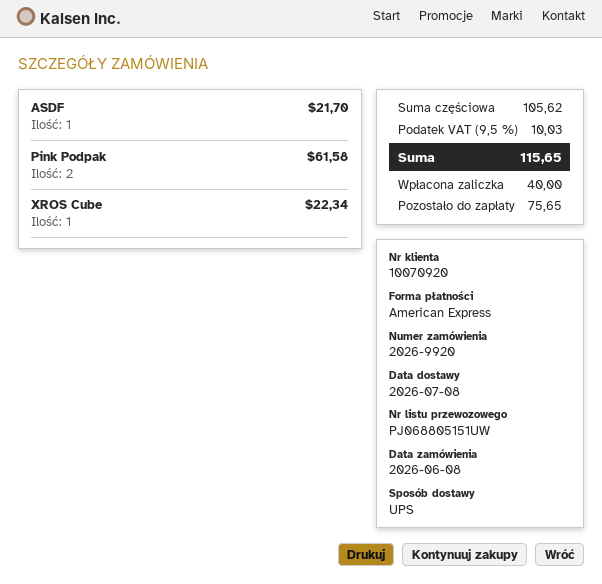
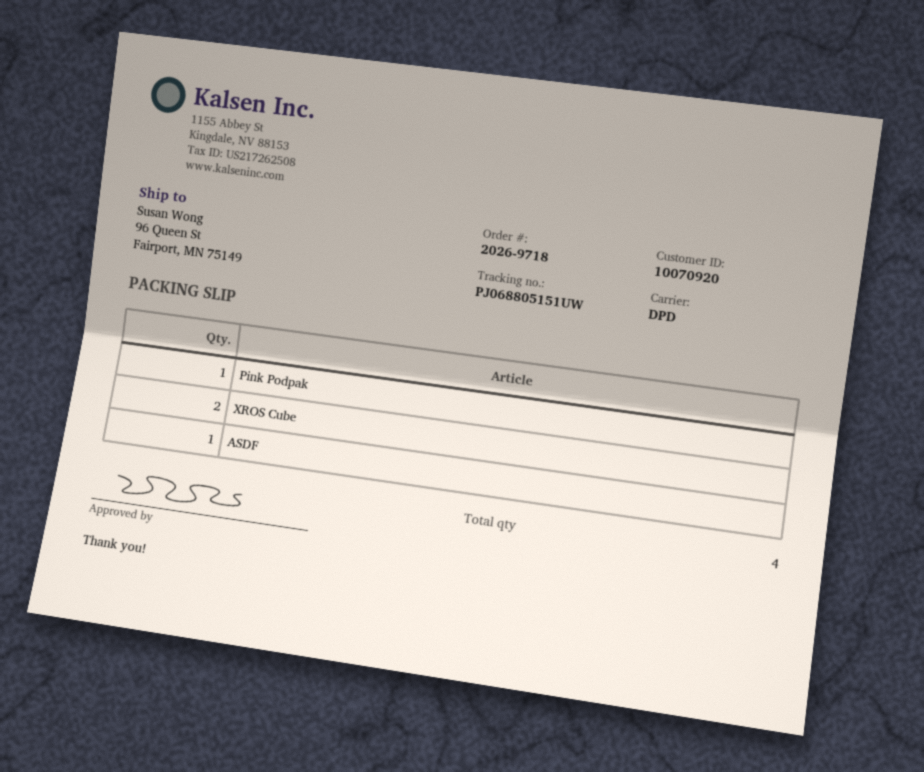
order number: 2026-9920 -> 2026-9718
shipping method: UPS -> DPD
Pink Podpak: 2 -> 1
XROS Cube: 1 -> 2

